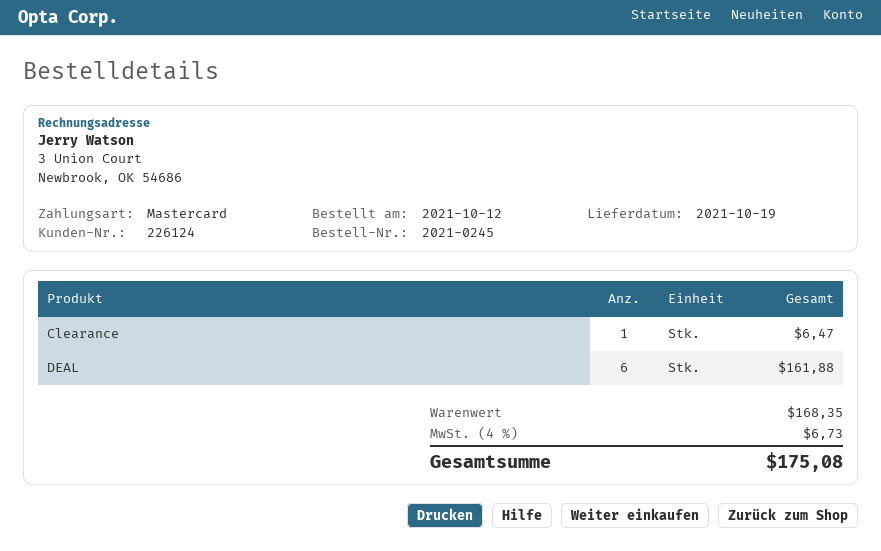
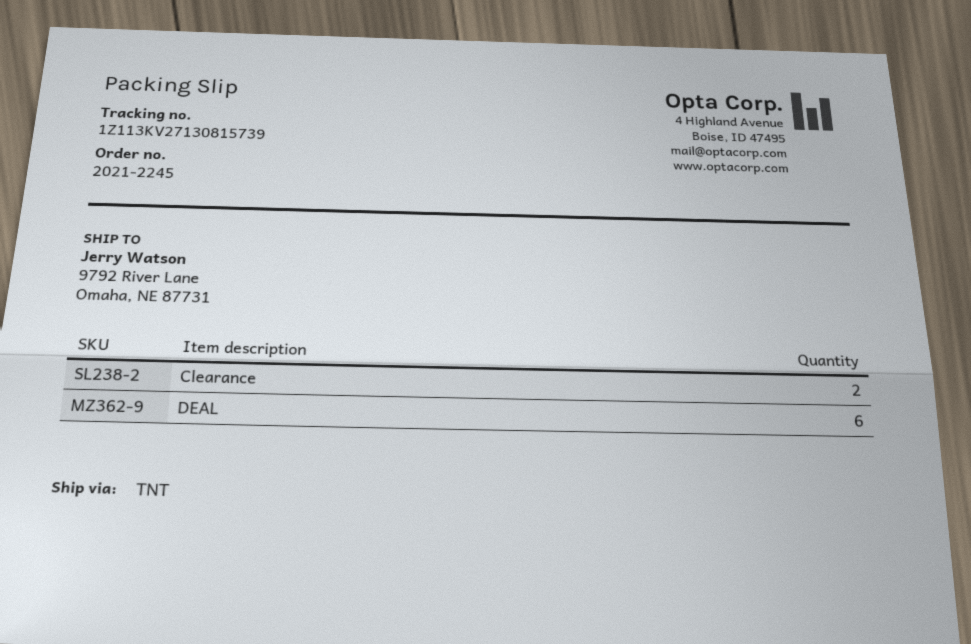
order number: 2021-0245 -> 2021-2245
Clearance: 1 -> 2

